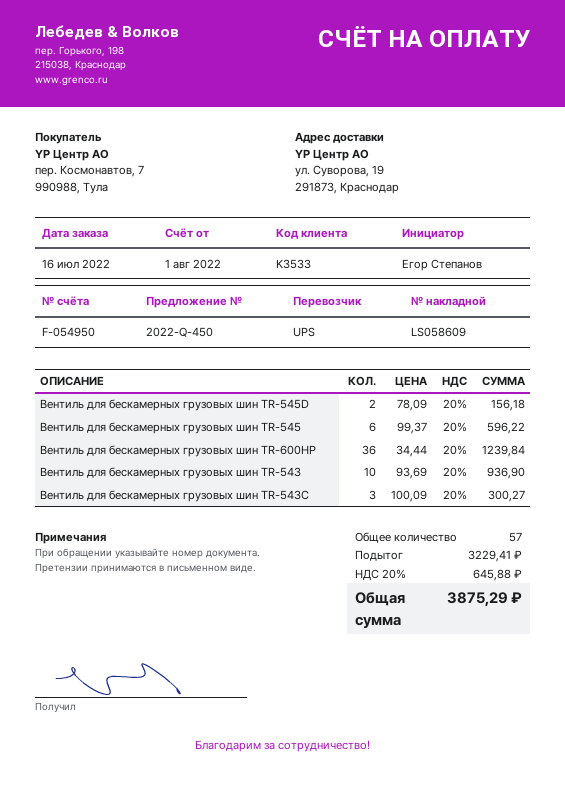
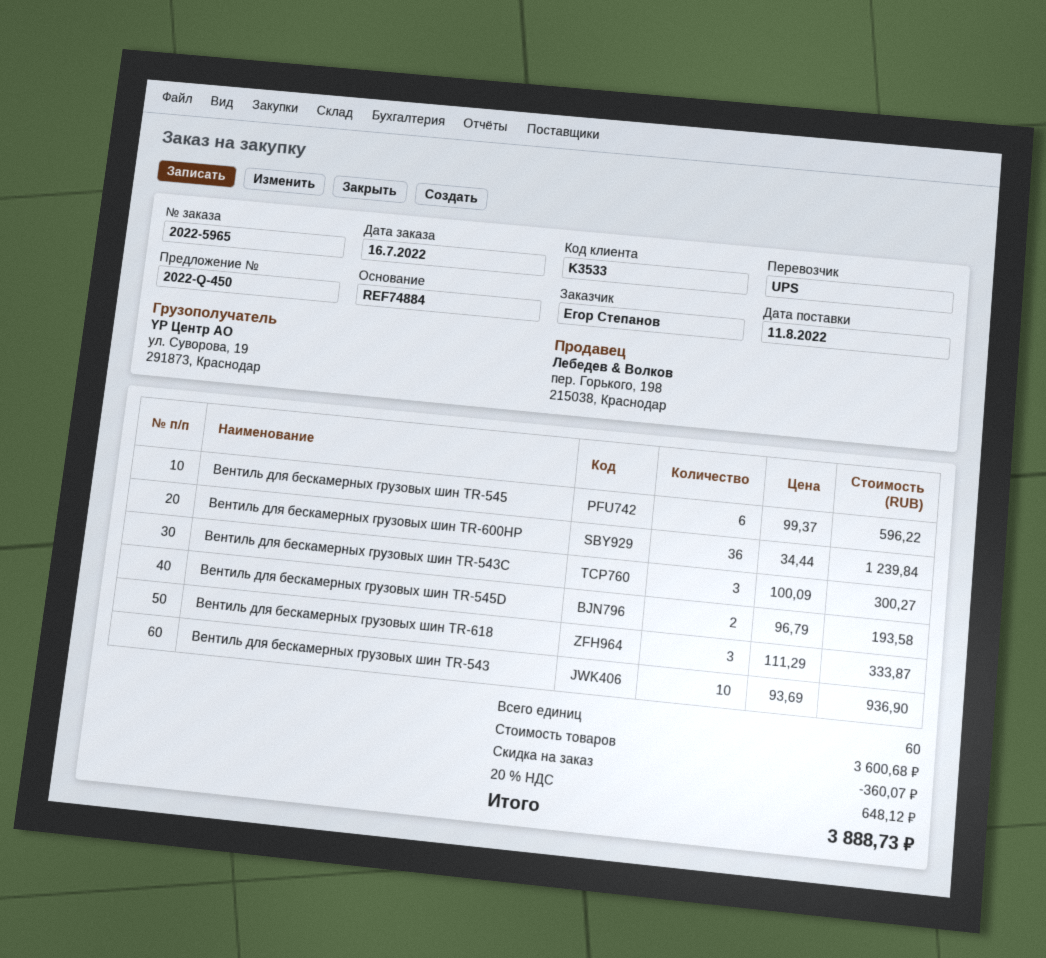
Вентиль для бескамерных грузовых шин TR-545D: 2 x 78.09 = 156.18 -> 2 x 96.79 = 193.58
Вентиль для бескамерных грузовых шин TR-618: none -> 3 x 111.29 = 333.87
total quantity: 57 -> 60
subtotal: 3229.41 -> 3600.68
discount: none -> 360.07
tax: 20% = 645.88 -> 20% = 648.12
total: 3875.29 -> 3888.73

